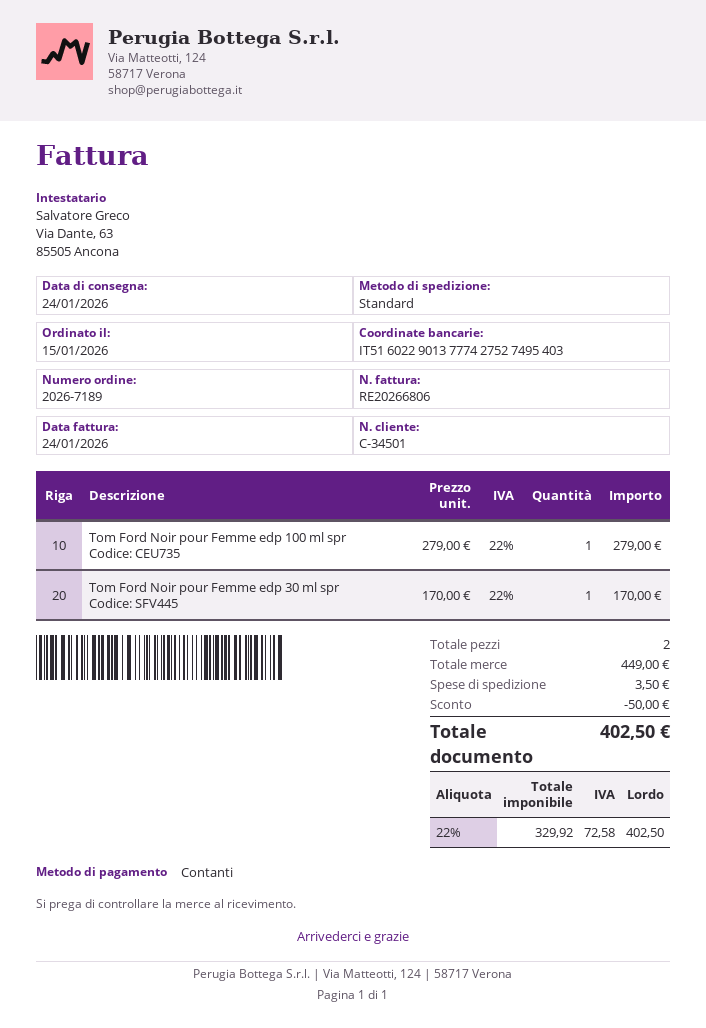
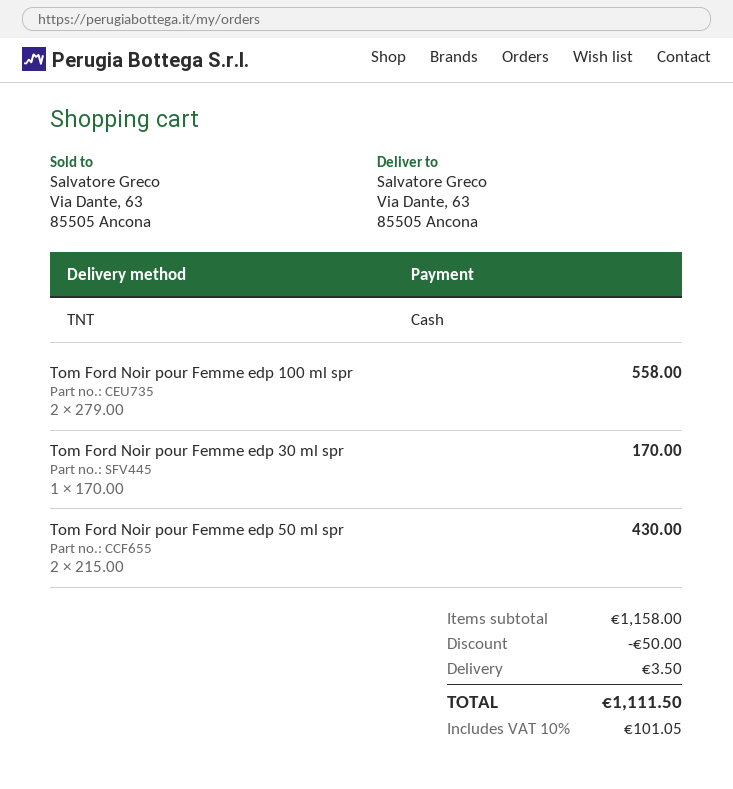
shipping method: standard -> TNT
Tom Ford Noir pour Femme edp 100 ml spr: 1 x 279.00 = 279.00 -> 2 x 279.00 = 558.00
Tom Ford Noir pour Femme edp 50 ml spr: none -> 2 x 215.00 = 430.00
subtotal: 449.00 -> 1158.00
tax: 22% = 72.58 -> 10% = 101.05
total: 402.50 -> 1111.50

